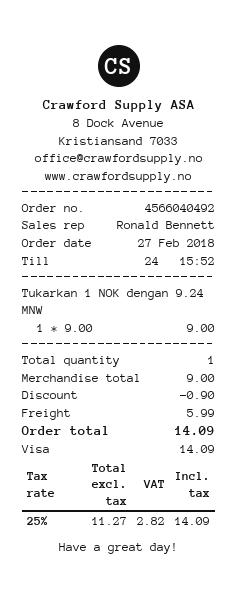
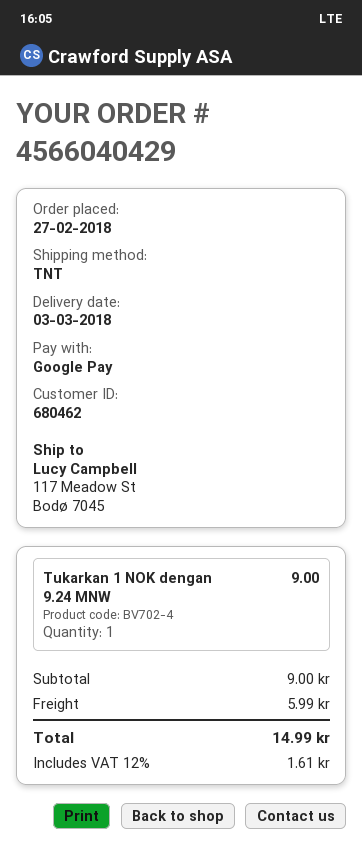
order number: 4566040492 -> 4566040429
payment method: Visa -> Google Pay
discount: 0.90 -> none
tax: 25% = 2.82 -> 12% = 1.61
total: 14.09 -> 14.99

